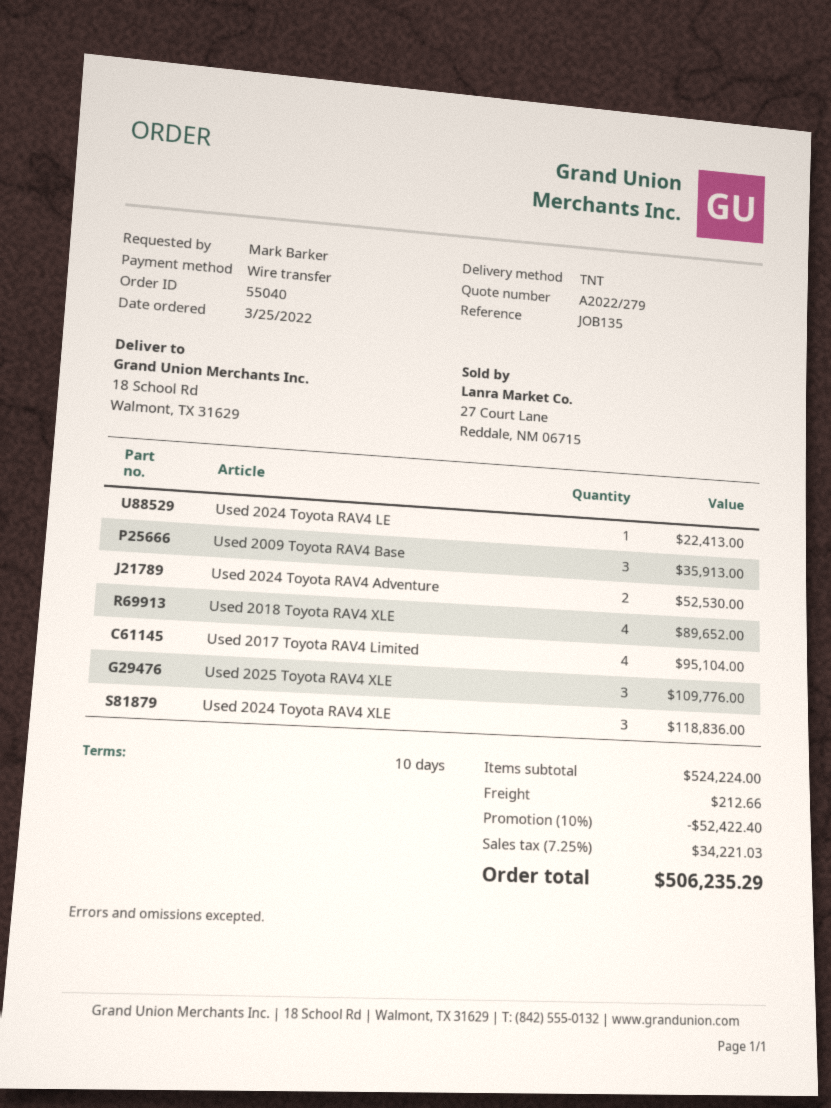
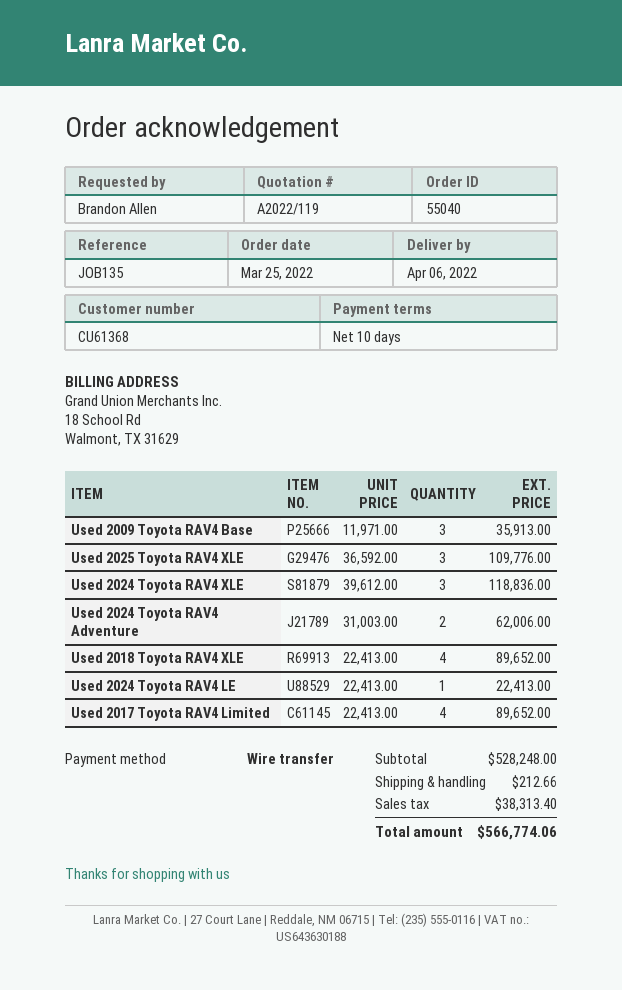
quote number: A2022/279 -> A2022/119
ordered by: Mark Barker -> Brandon Allen
Used 2024 Toyota RAV4 Adventure: 2 for 52530.00 -> 2 for 62006.00
Used 2017 Toyota RAV4 Limited: 4 for 95104.00 -> 4 for 89652.00
subtotal: 524224.00 -> 528248.00
discount: 10% = 52422.40 -> none
tax: 34221.03 -> 38313.40
total: 506235.29 -> 566774.06

